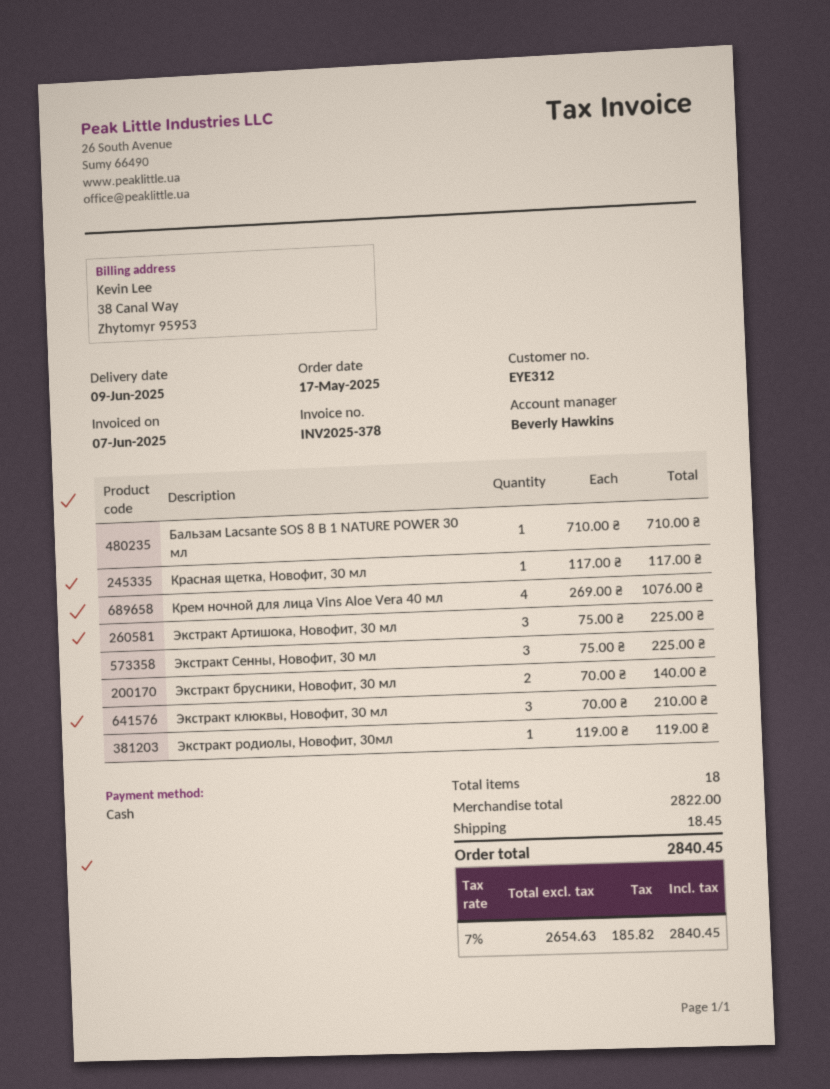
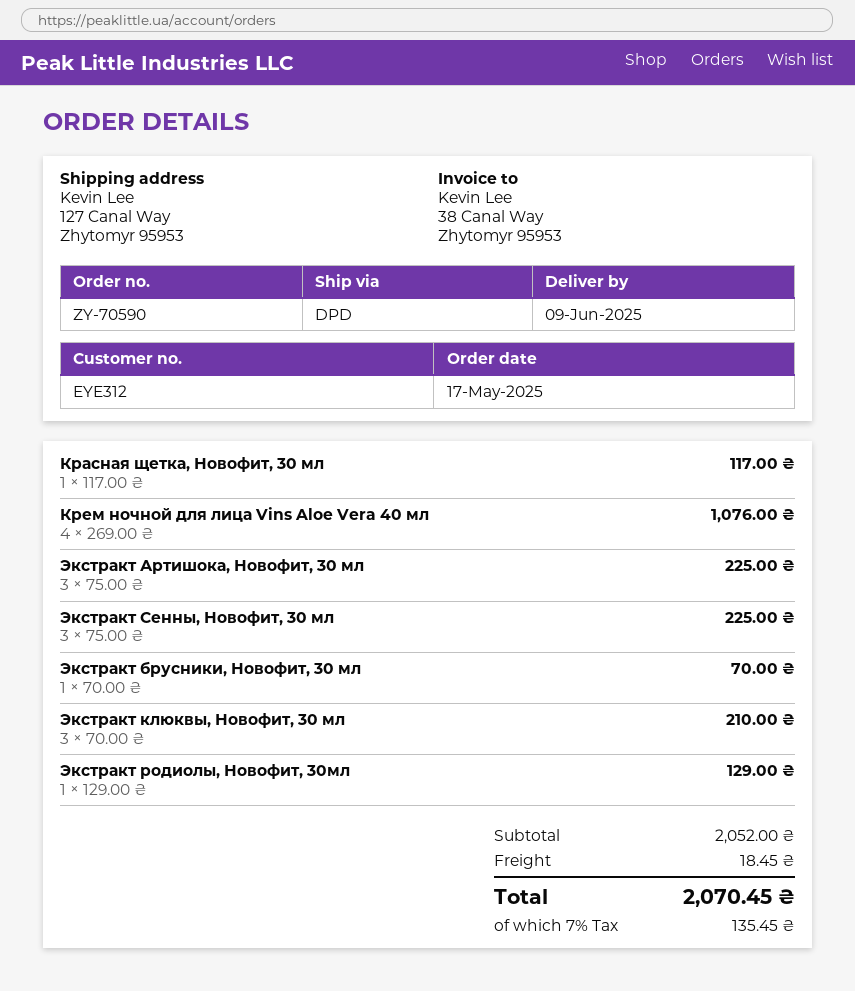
Бальзам Lacsante SOS 8 В 1 NATURE POWER 30 мл: 1 x 710.00 = 710.00 -> none
Экстракт брусники, Новофит, 30 мл: 2 x 70.00 = 140.00 -> 1 x 70.00 = 70.00
Экстракт родиолы, Новофит, 30мл: 1 x 119.00 = 119.00 -> 1 x 129.00 = 129.00
subtotal: 2822.00 -> 2052.00
tax: 7% = 185.82 -> 7% = 135.45
total: 2840.45 -> 2070.45

